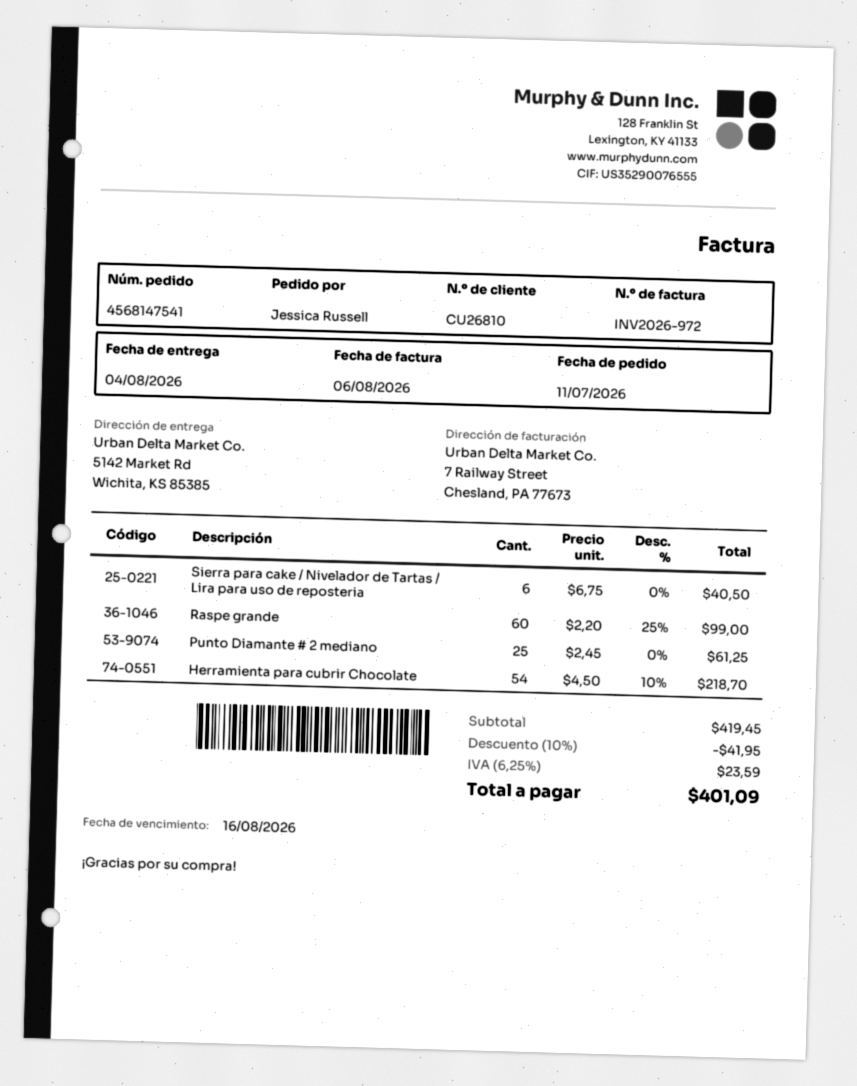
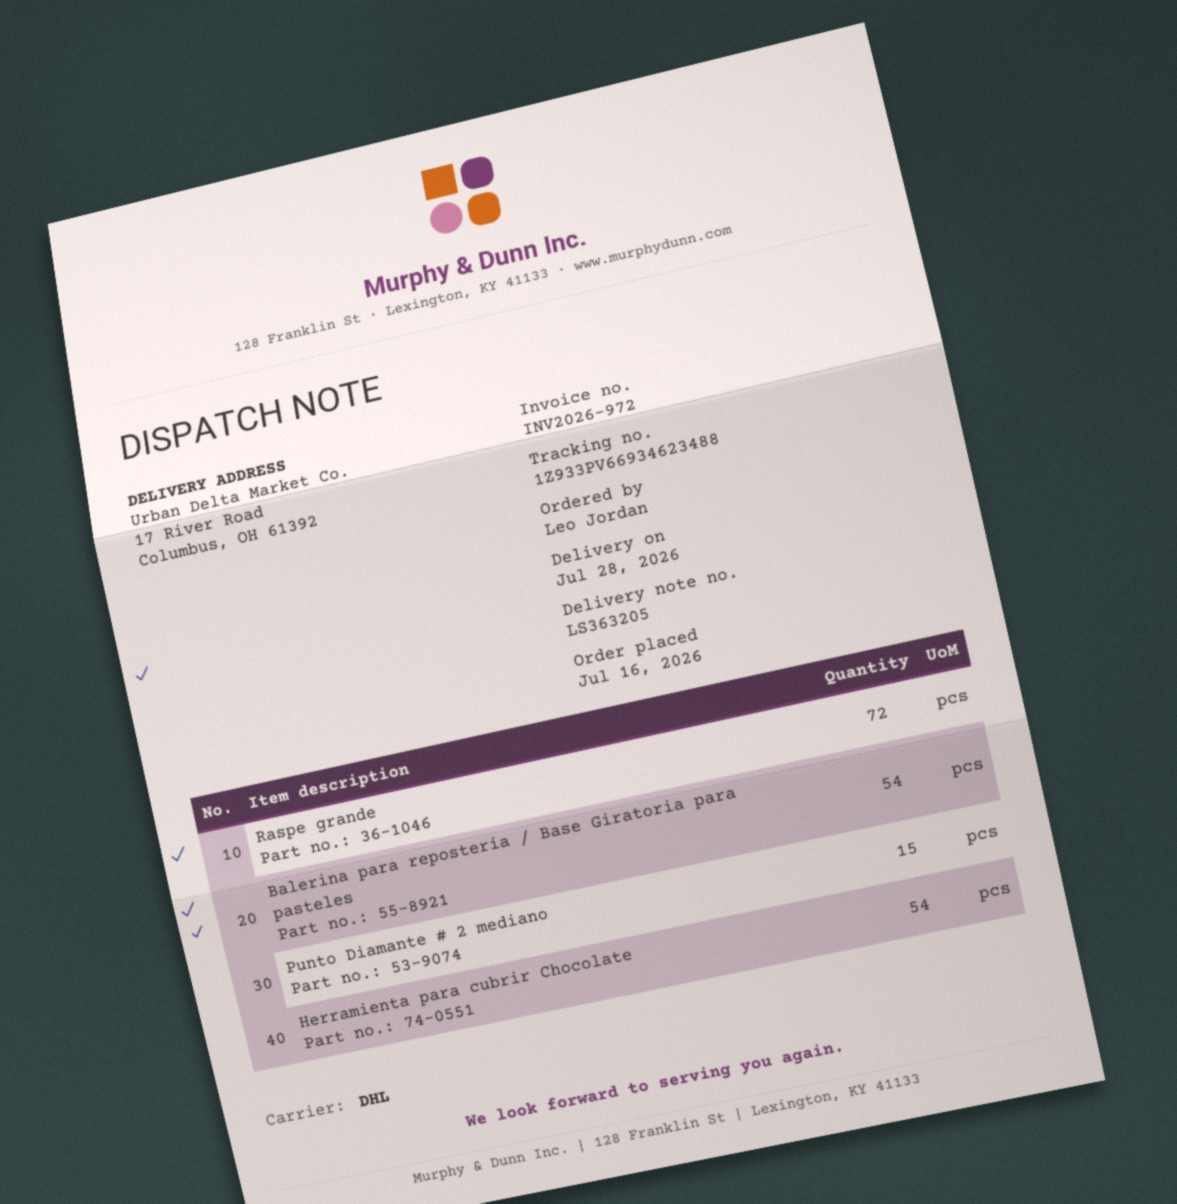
order date: 2026-07-11 -> 2026-07-16
delivery date: 2026-08-04 -> 2026-07-28
ordered by: Jessica Russell -> Leo Jordan
ship to: 5142 Market Rd, Wichita, KS 85385 -> 17 River Road, Columbus, OH 61392
Sierra para cake / Nivelador de Tartas / Lira para uso de reposteria: 6 -> none
Raspe grande: 60 -> 72
Punto Diamante # 2 mediano: 25 -> 15
Balerina para reposteria / Base Giratoria para pasteles: none -> 54

